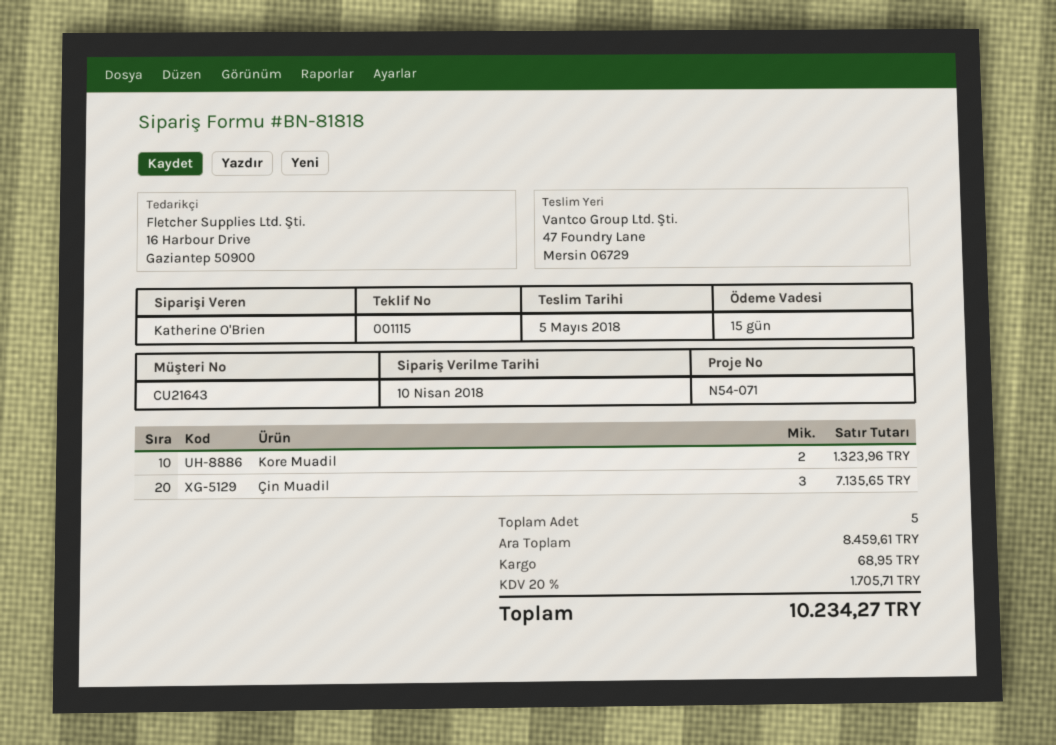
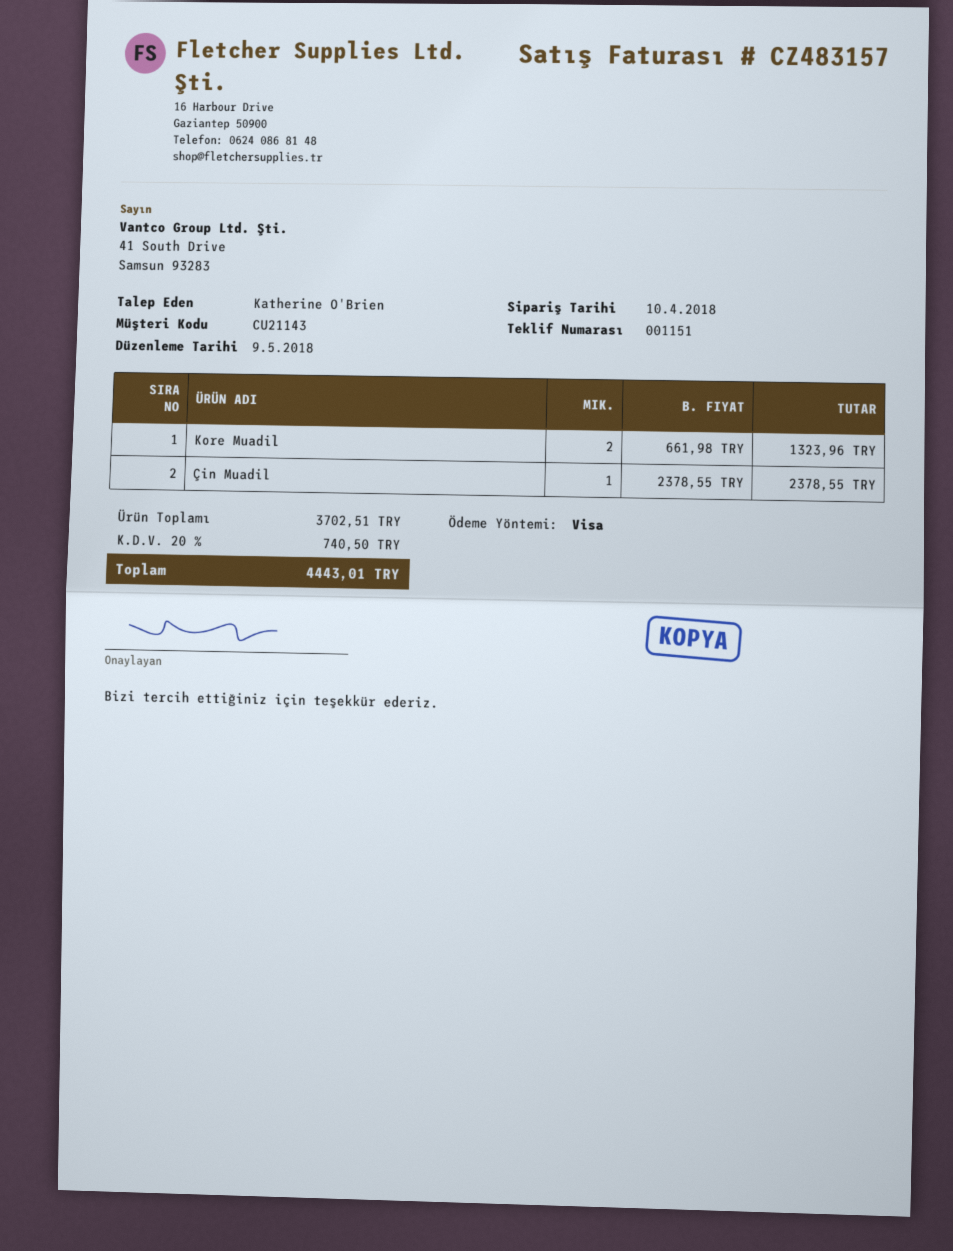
quote number: 001115 -> 001151
customer number: CU21643 -> CU21143
Çin Muadil: 3 for 7135.65 -> 1 for 2378.55
subtotal: 8459.61 -> 3702.51
shipping: 68.95 -> none
tax: 20% = 1705.71 -> 20% = 740.50
total: 10234.27 -> 4443.01

